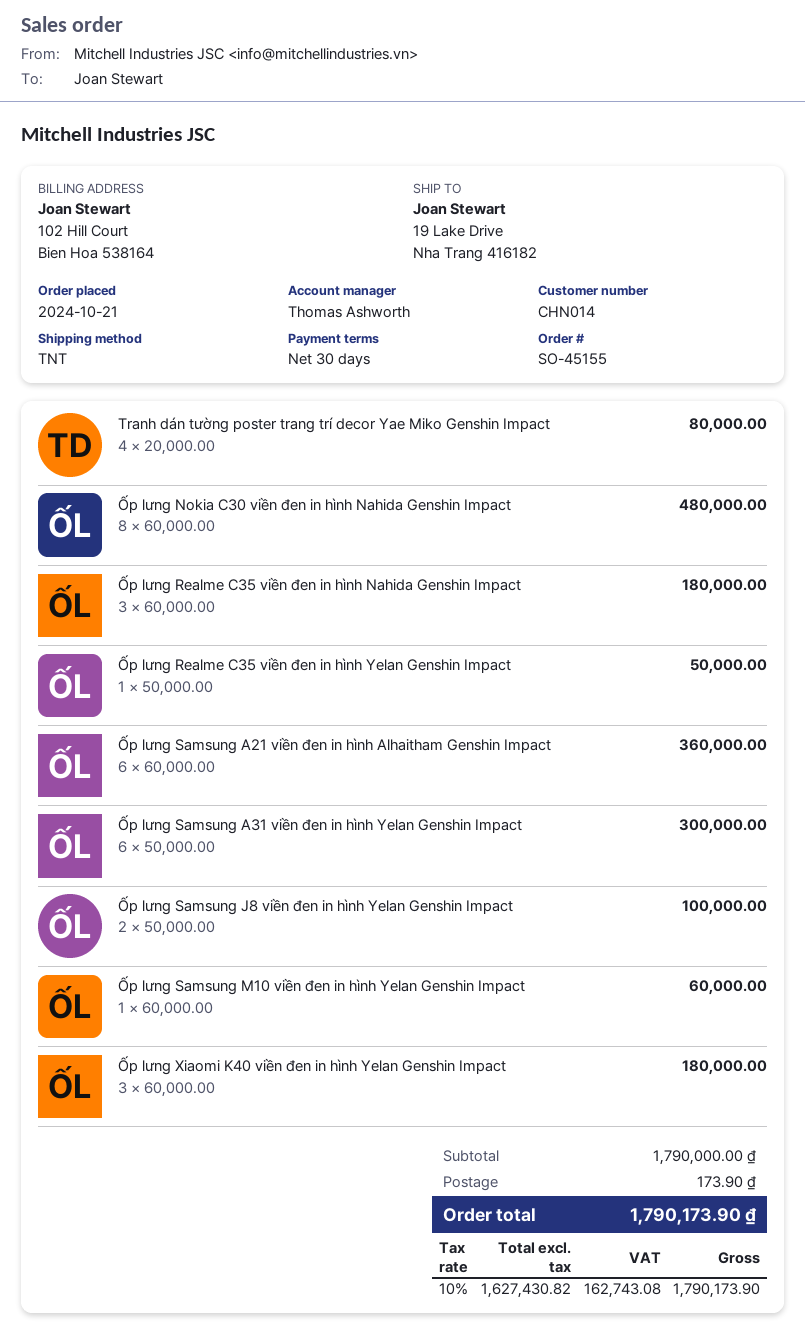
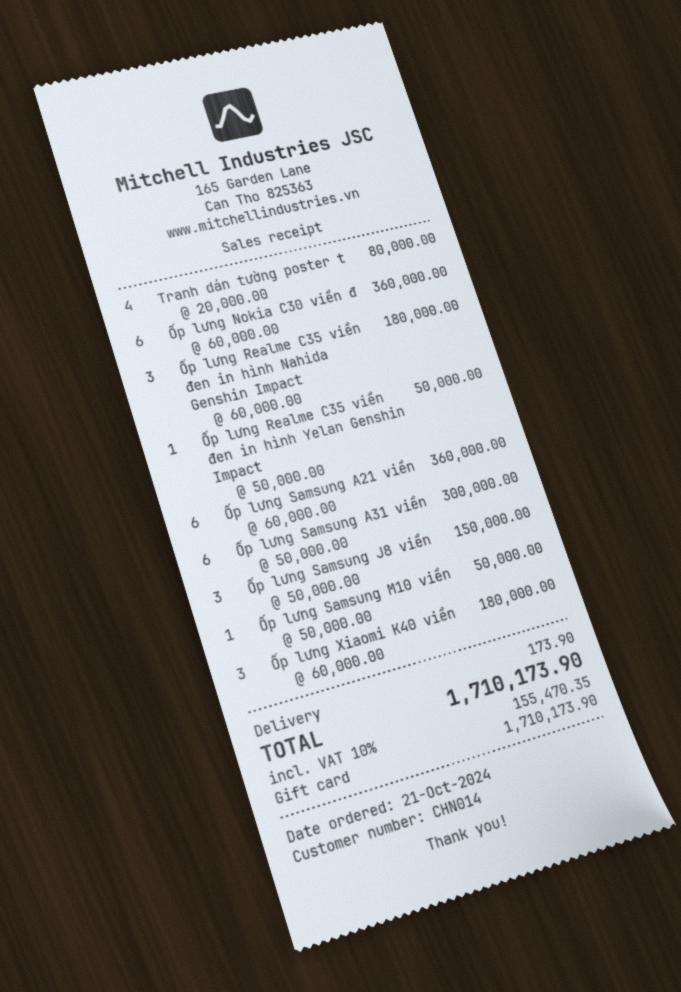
Ốp lưng Nokia C30 viền đen in hình Nahida Genshin Impact: 8 x 60000.00 = 480000.00 -> 6 x 60000.00 = 360000.00
Ốp lưng Samsung J8 viền đen in hình Yelan Genshin Impact: 2 x 50000.00 = 100000.00 -> 3 x 50000.00 = 150000.00
Ốp lưng Samsung M10 viền đen in hình Yelan Genshin Impact: 1 x 60000.00 = 60000.00 -> 1 x 50000.00 = 50000.00
tax: 10% = 162743.08 -> 10% = 155470.35
total: 1790173.90 -> 1710173.90

